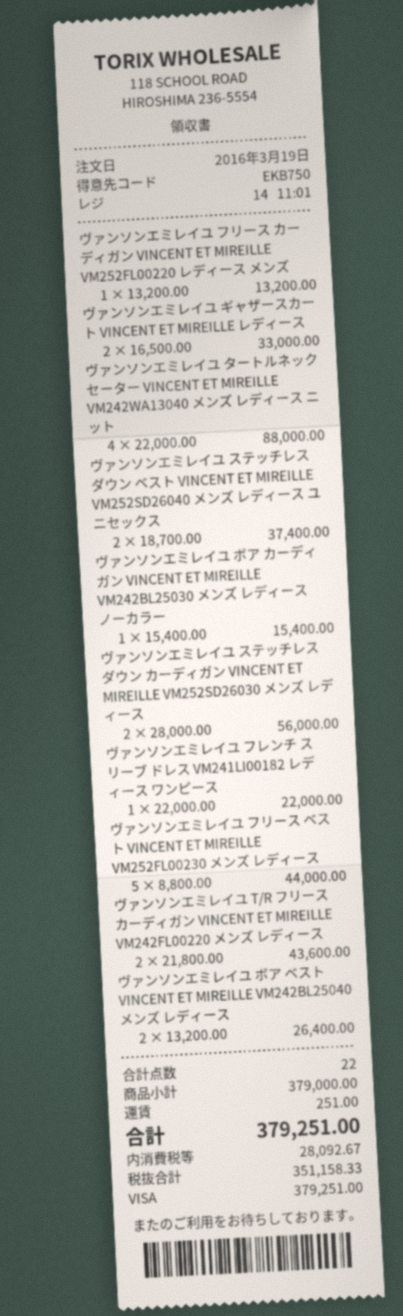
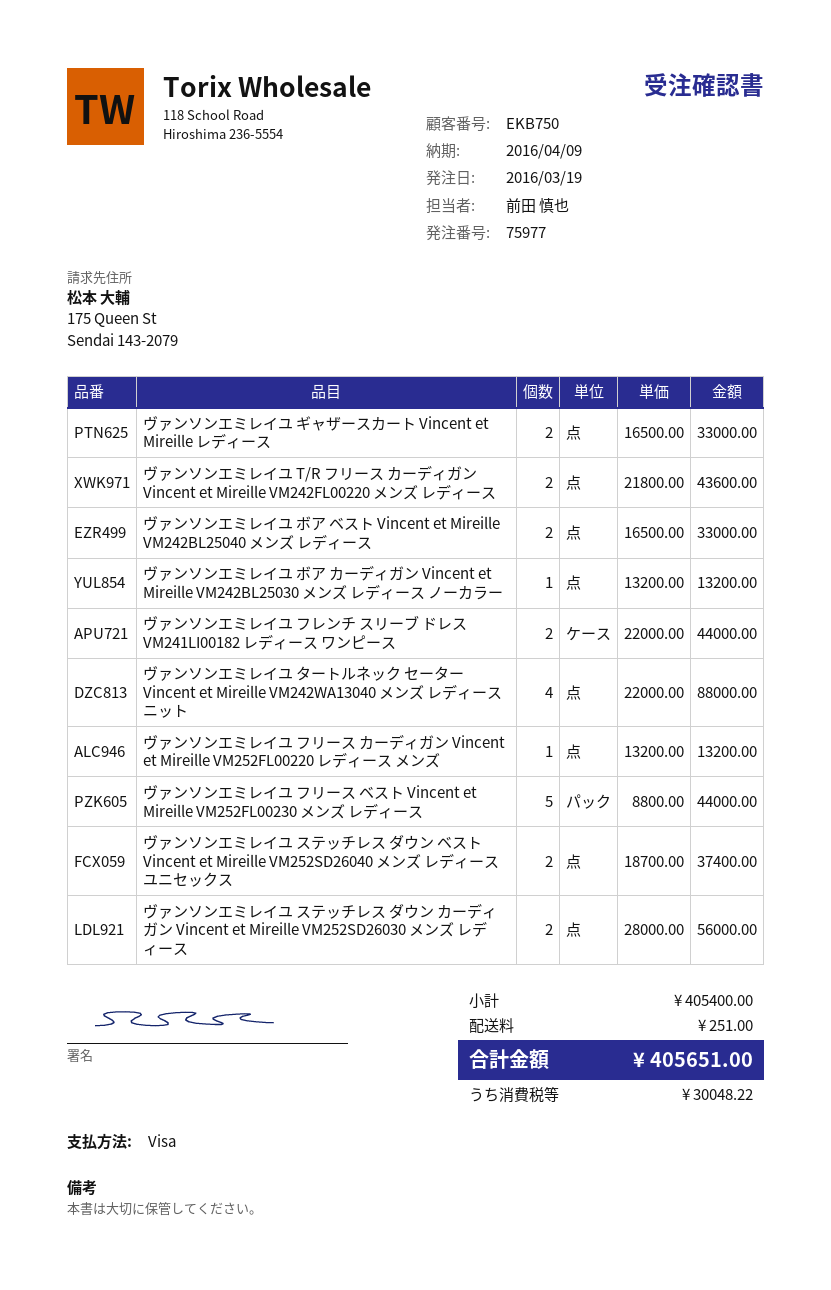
ヴァンソンエミレイユ ボア カーディガン VINCENT ET MIREILLE VM242BL25030 メンズ レディース ノーカラー: 1 x 15400.00 = 15400.00 -> 1 x 13200.00 = 13200.00
ヴァンソンエミレイユ フレンチ スリーブ ドレス VM241LI00182 レディース ワンピース: 1 x 22000.00 = 22000.00 -> 2 x 22000.00 = 44000.00
ヴァンソンエミレイユ ボア ベスト VINCENT ET MIREILLE VM242BL25040 メンズ レディース: 2 x 13200.00 = 26400.00 -> 2 x 16500.00 = 33000.00
subtotal: 379000.00 -> 405400.00
tax: 28092.67 -> 30048.22
total: 379251.00 -> 405651.00

